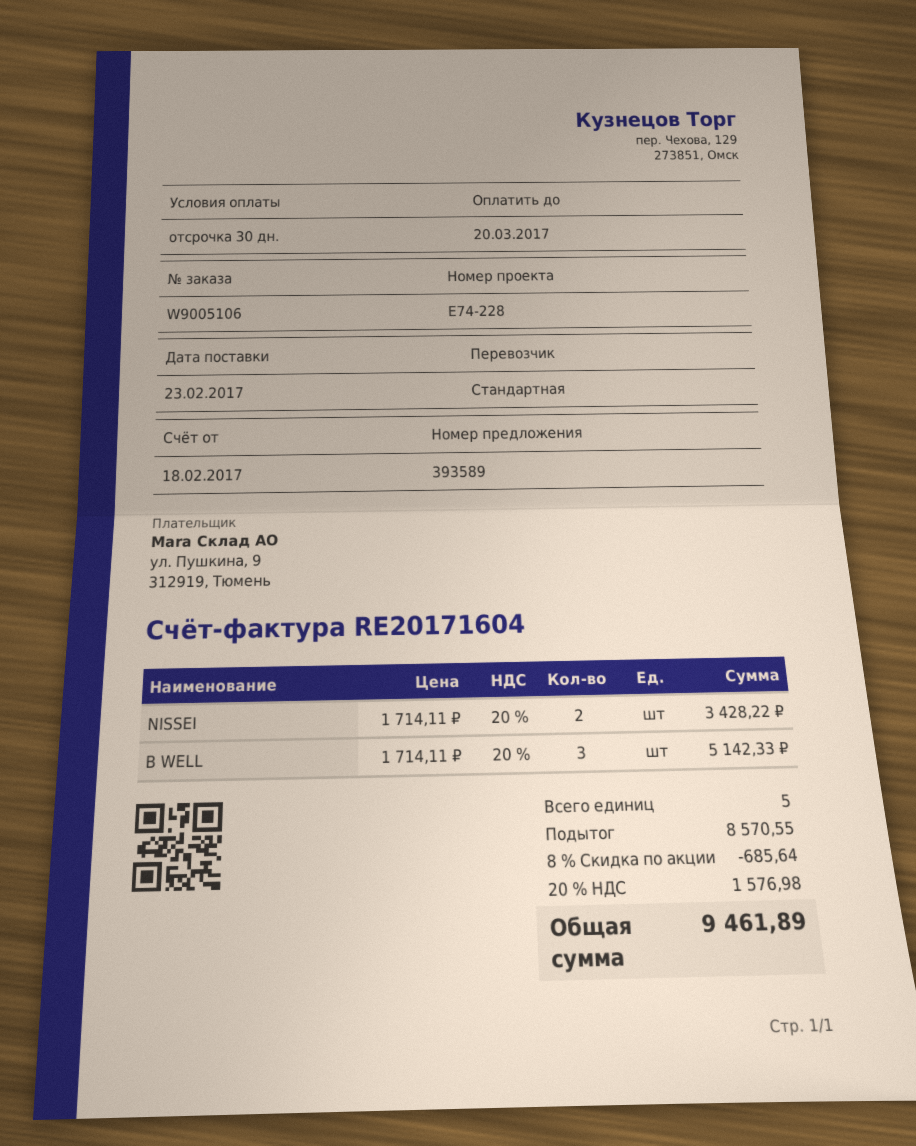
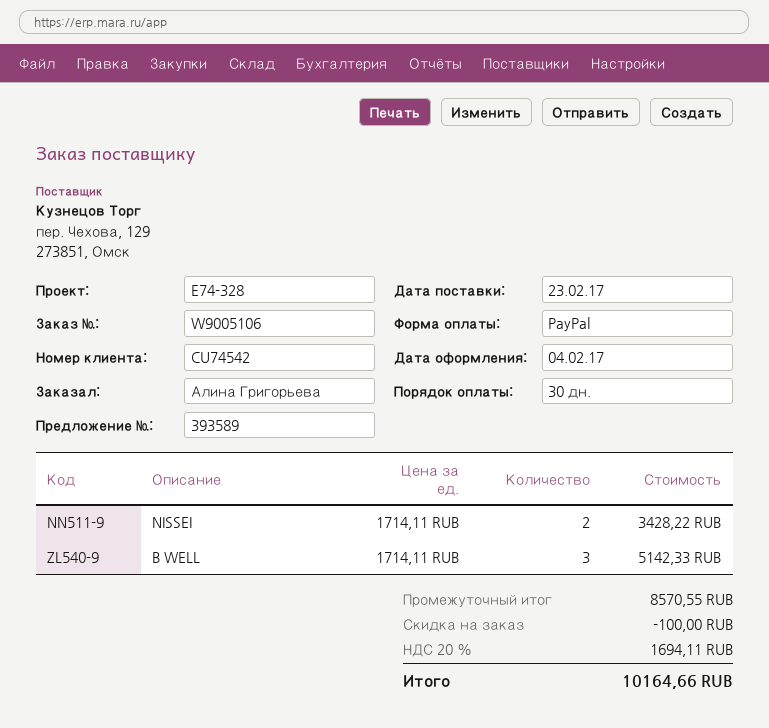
reference: E74-228 -> E74-328
discount: 685.64 -> 100.00
tax: 20% = 1576.98 -> 20% = 1694.11
total: 9461.89 -> 10164.66

